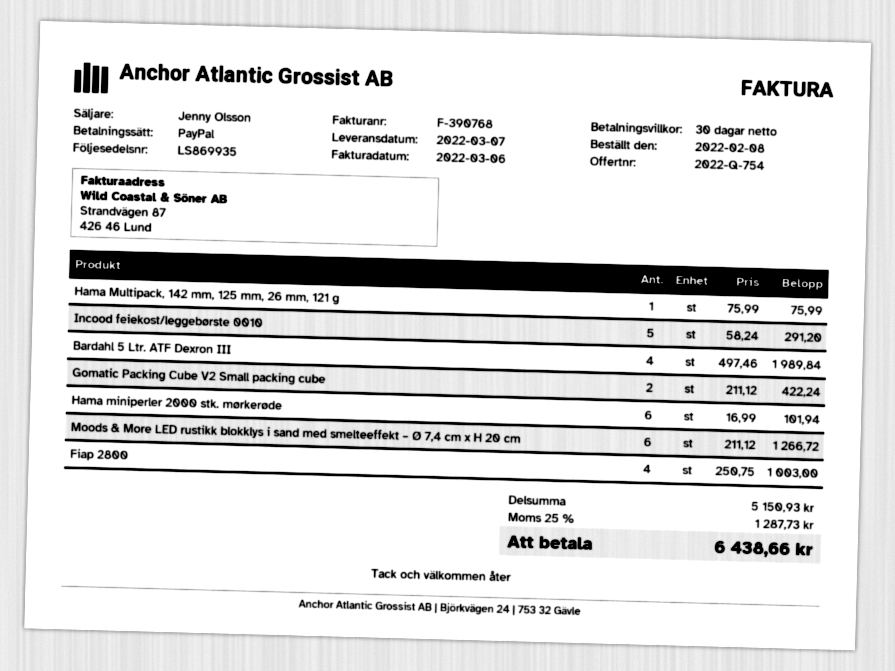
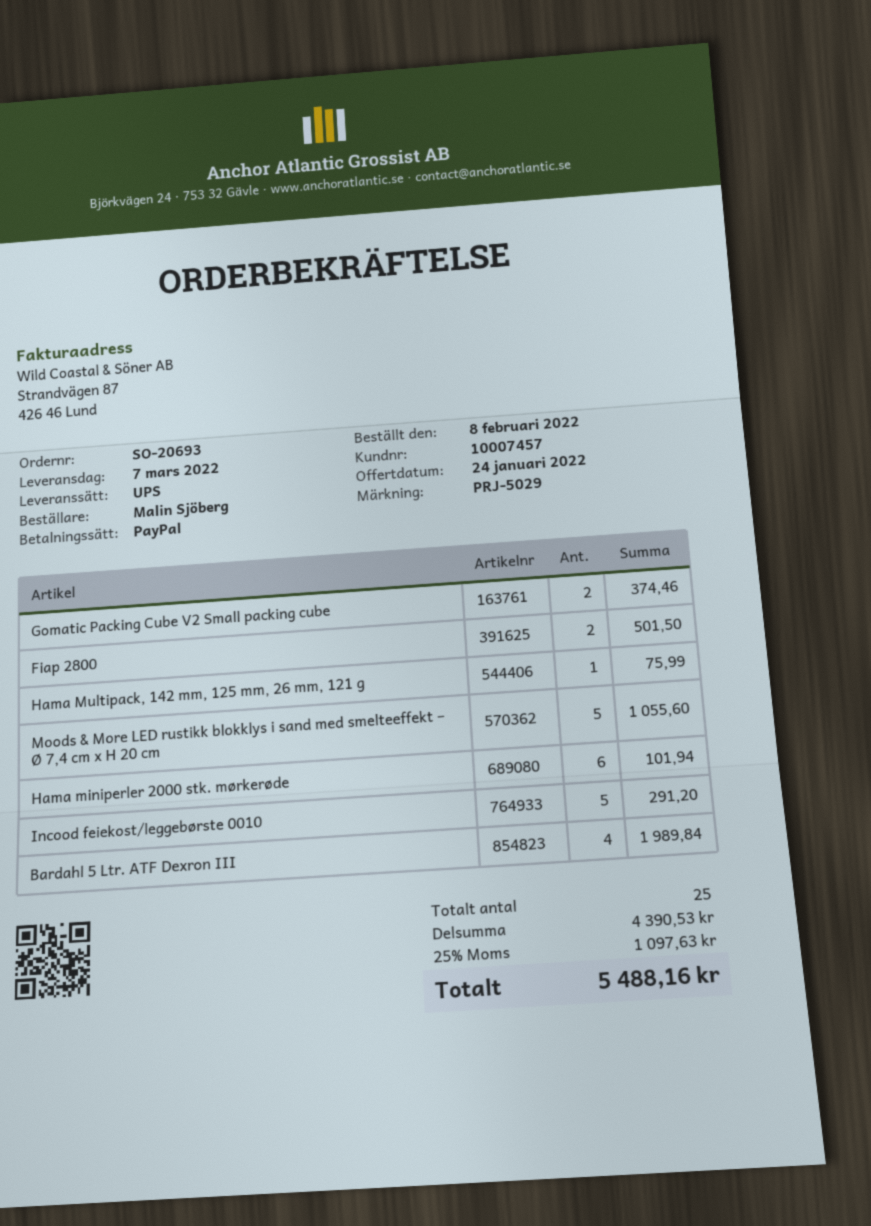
Gomatic Packing Cube V2 Small packing cube: 2 for 422.24 -> 2 for 374.46
Moods & More LED rustikk blokklys i sand med smelteeffekt – Ø 7,4 cm x H 20 cm: 6 for 1266.72 -> 5 for 1055.60
Fiap 2800: 4 for 1003.00 -> 2 for 501.50
subtotal: 5150.93 -> 4390.53
tax: 25% = 1287.73 -> 25% = 1097.63
total: 6438.66 -> 5488.16

